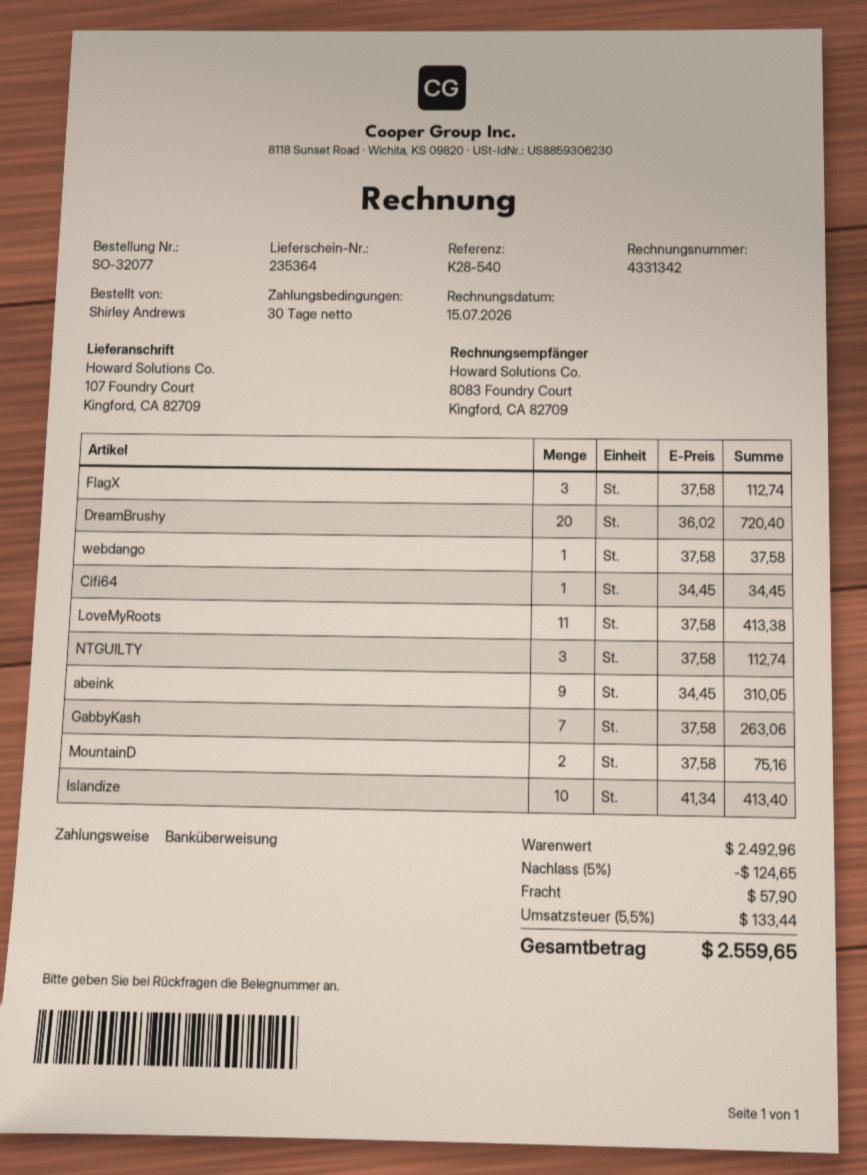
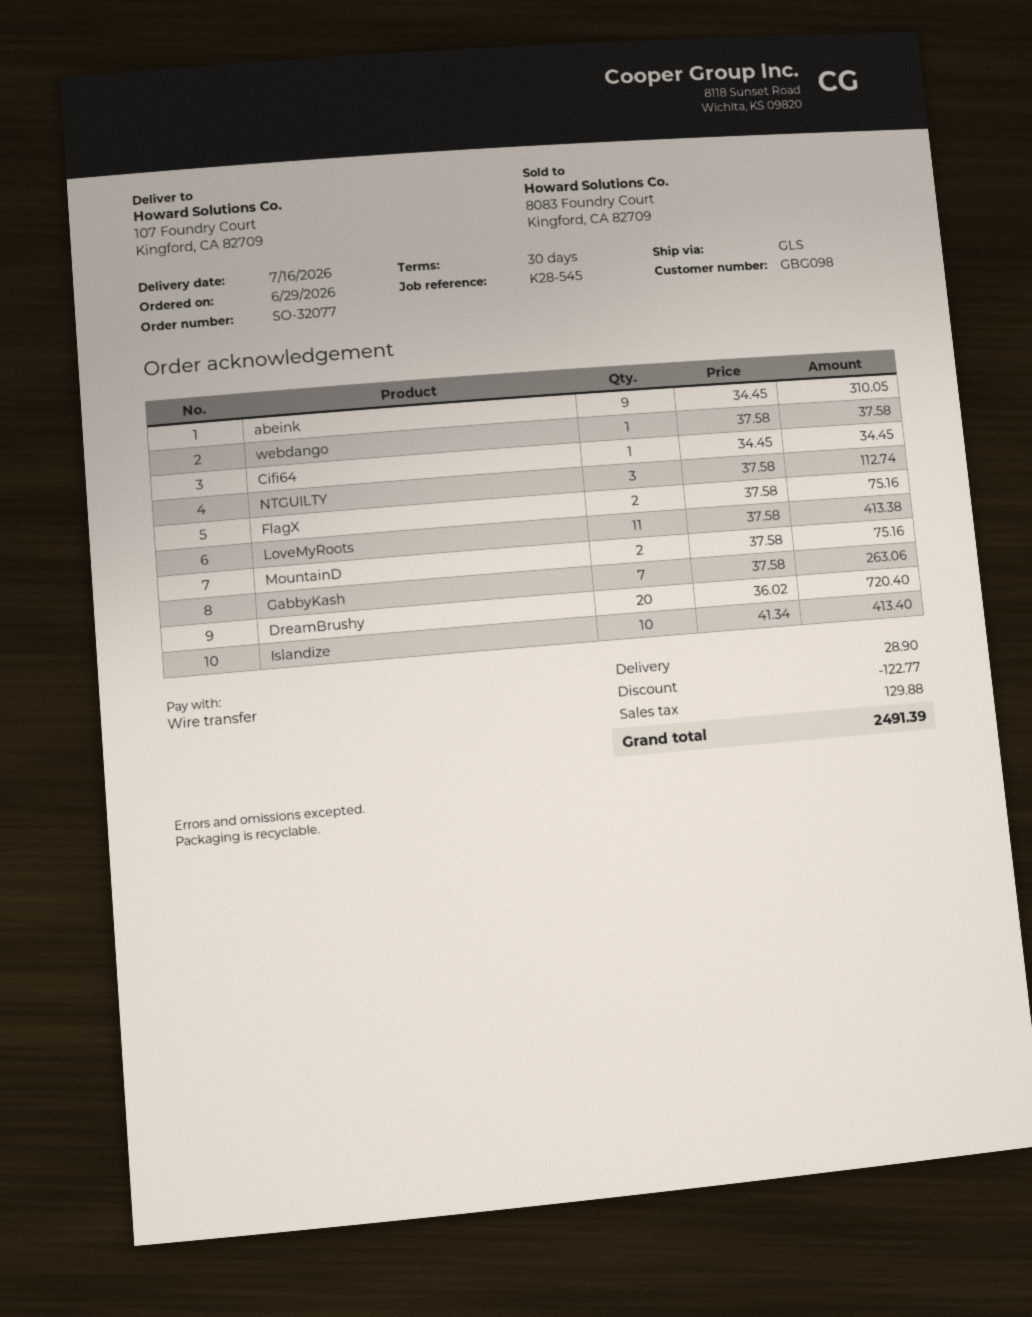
reference: K28-540 -> K28-545
FlagX: 3 x 37.58 = 112.74 -> 2 x 37.58 = 75.16
discount: 124.65 -> 122.77
shipping: 57.90 -> 28.90
tax: 133.44 -> 129.88
total: 2559.65 -> 2491.39

